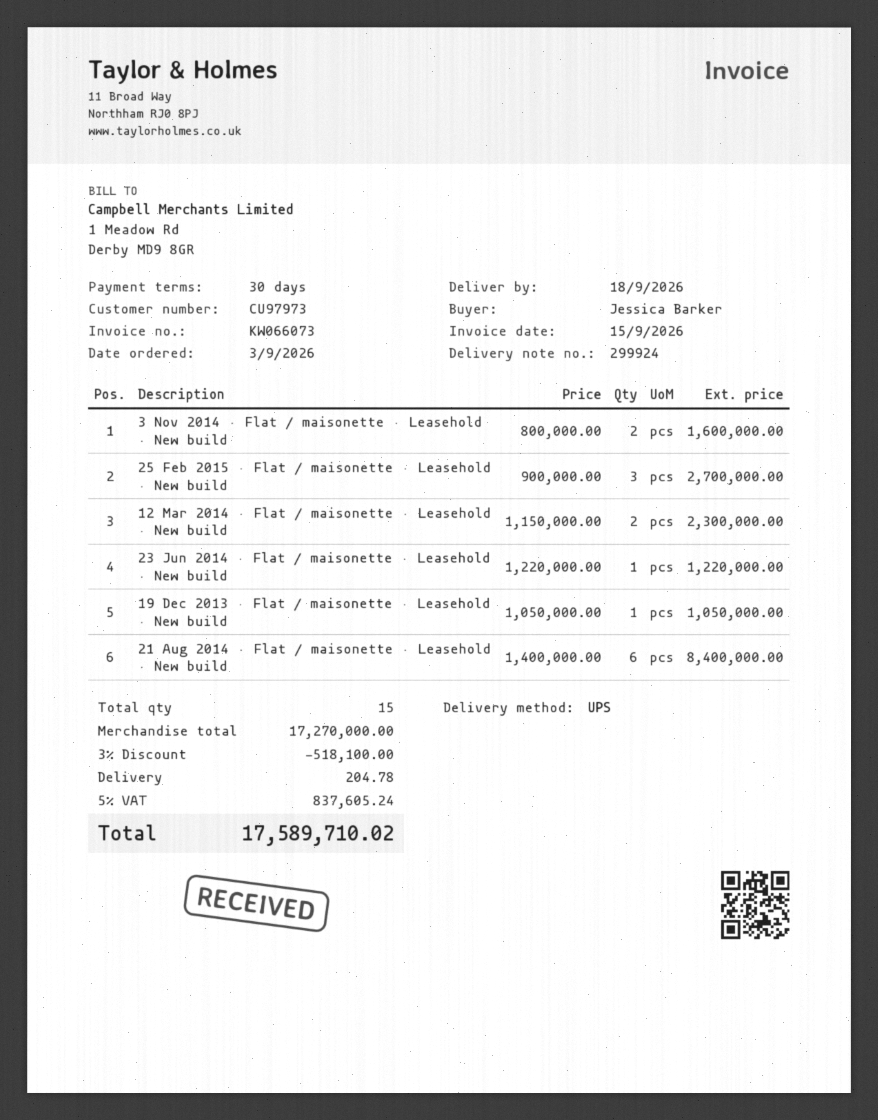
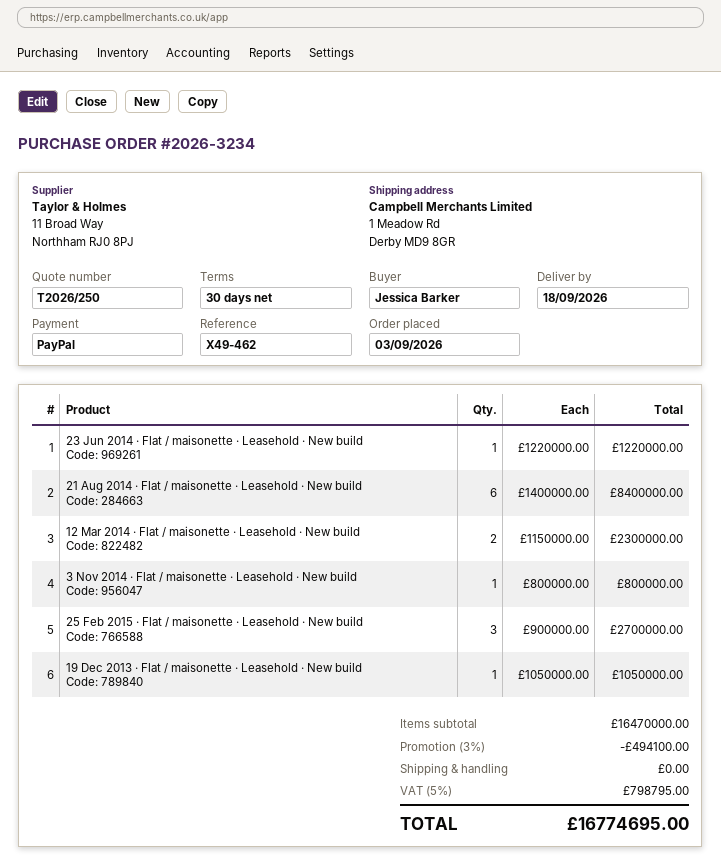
3 Nov 2014 · Flat / maisonette · Leasehold · New build: 2 x 800000.00 = 1600000.00 -> 1 x 800000.00 = 800000.00
subtotal: 17270000.00 -> 16470000.00
discount: 3% = 518100.00 -> 3% = 494100.00
shipping: 204.78 -> 0.00
tax: 5% = 837605.24 -> 5% = 798795.00
total: 17589710.02 -> 16774695.00

